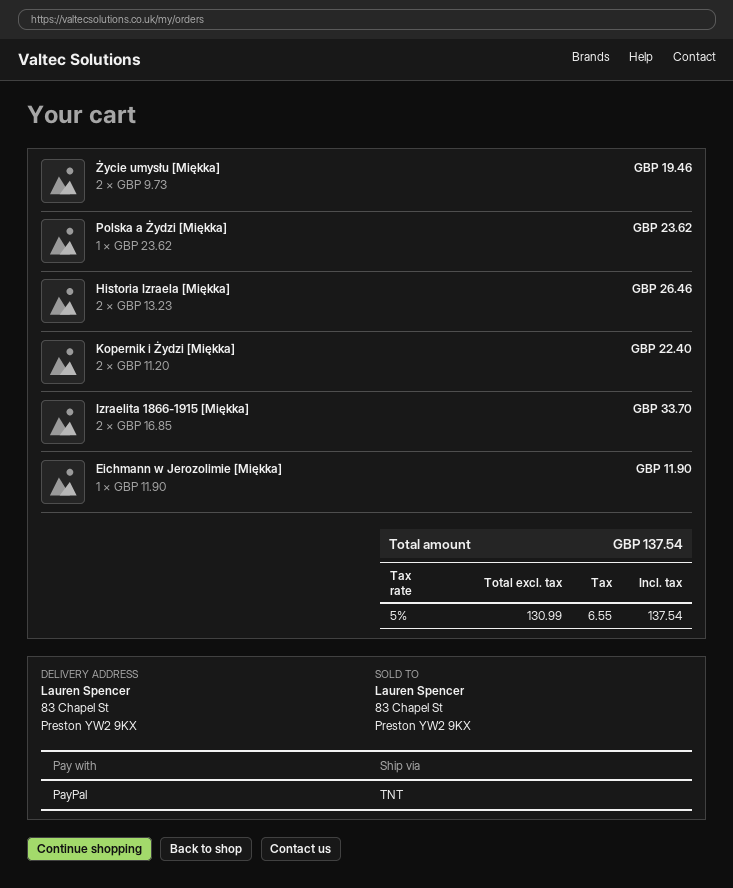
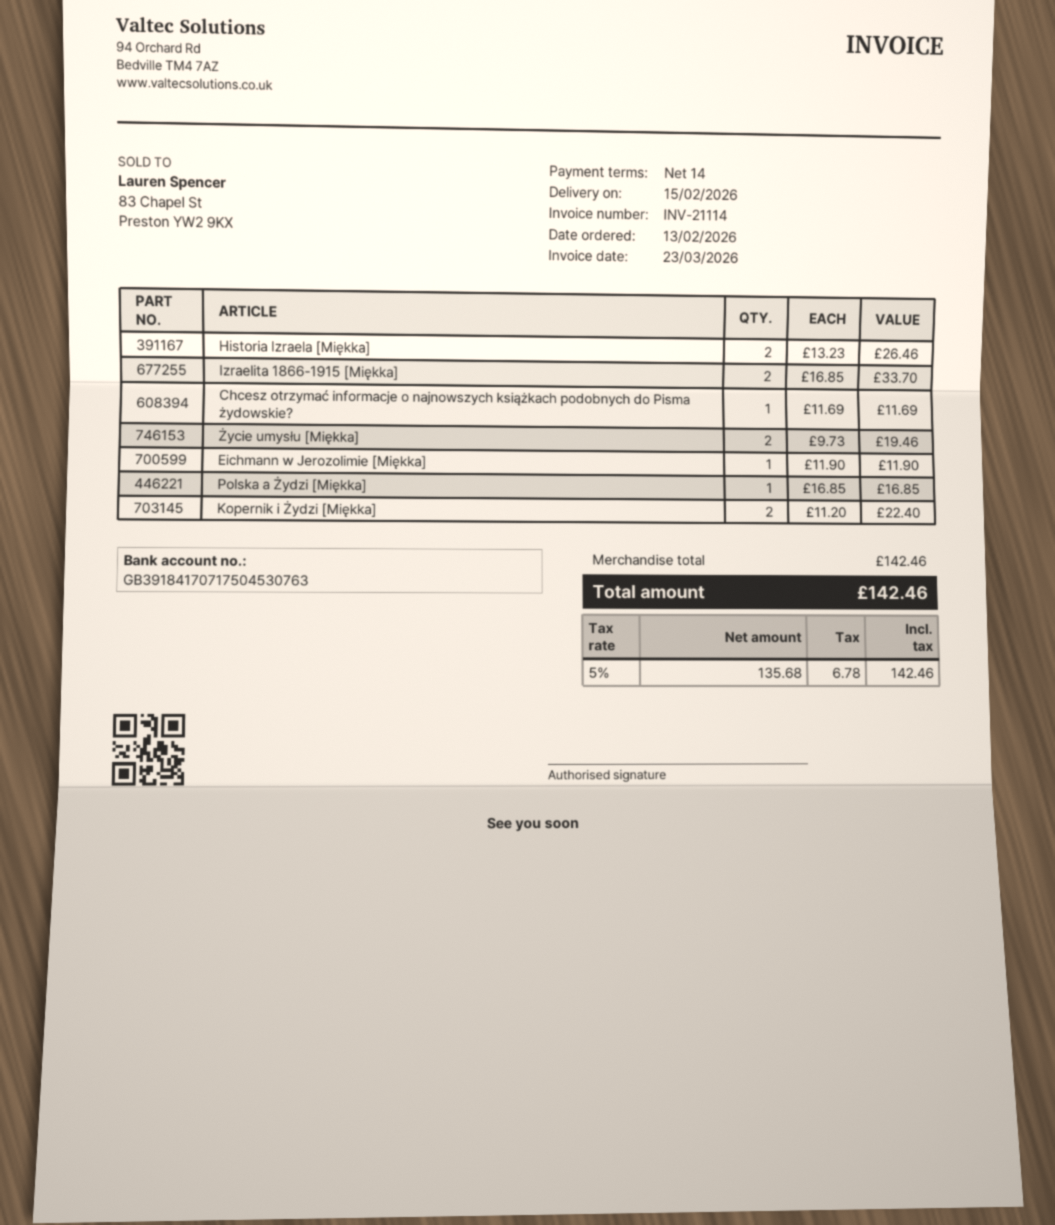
Polska a Żydzi [Miękka]: 1 x 23.62 = 23.62 -> 1 x 16.85 = 16.85
Chcesz otrzymać informacje o najnowszych książkach podobnych do Pisma żydowskie?: none -> 1 x 11.69 = 11.69
net: 130.99 -> 135.68
tax: 5% = 6.55 -> 5% = 6.78
total: 137.54 -> 142.46

